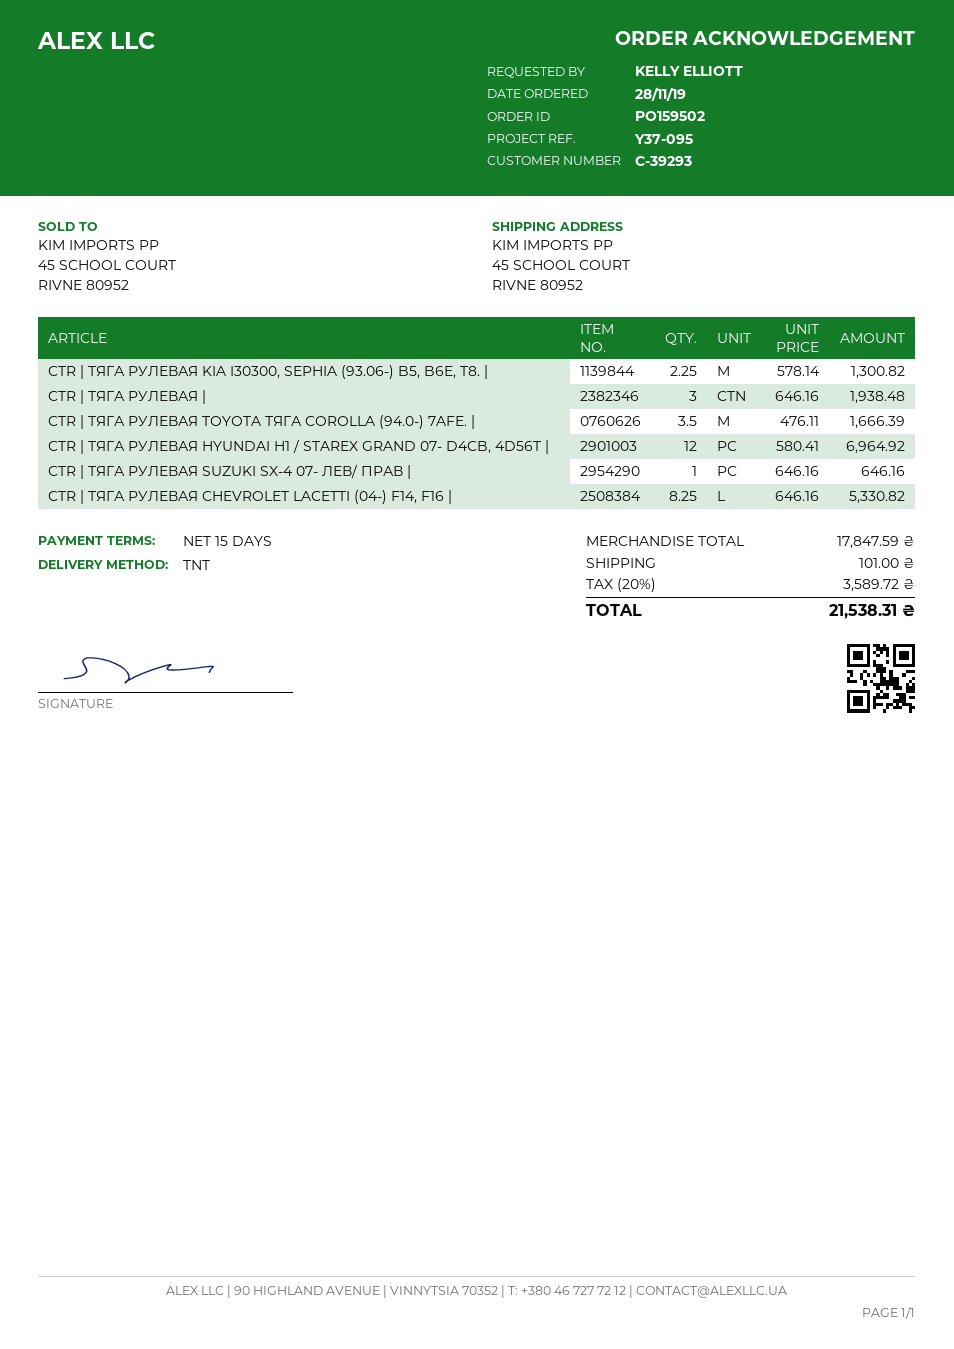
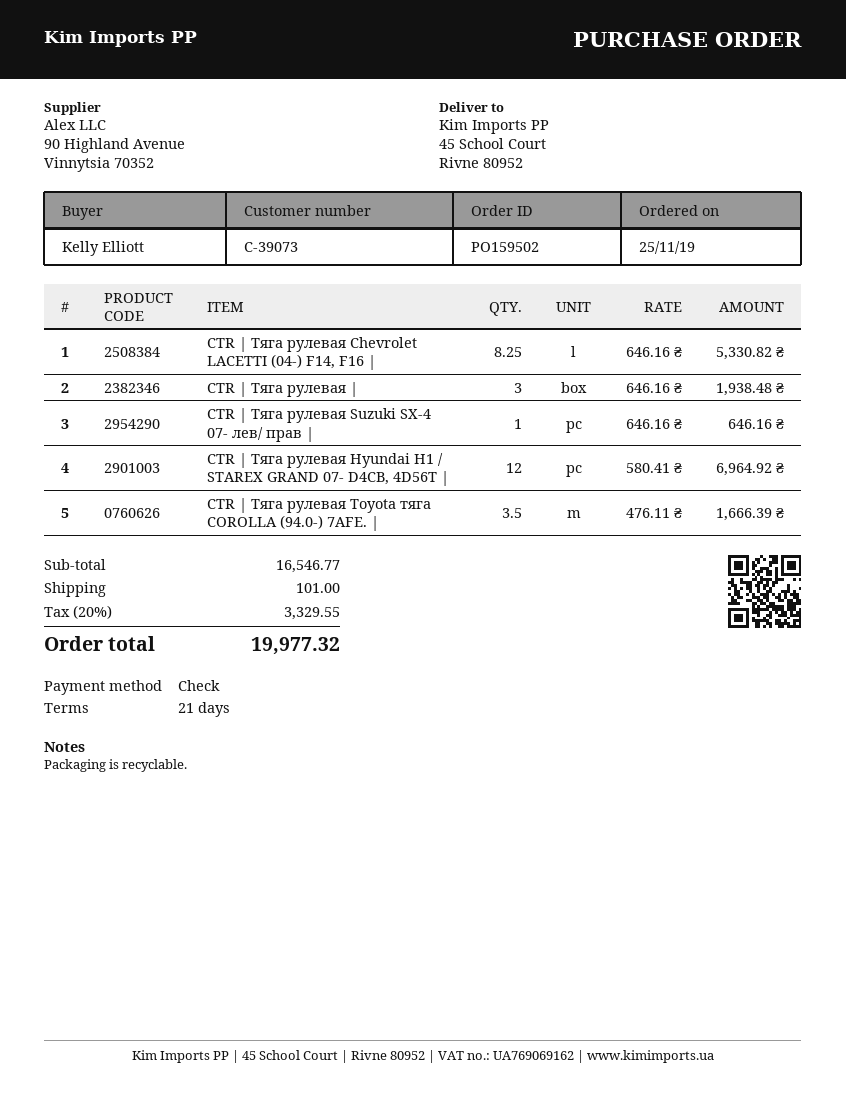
order date: 2019-11-28 -> 2019-11-25
payment terms: 15 days -> 21 days
customer number: C-39293 -> C-39073
CTR | ТЯГА РУЛЕВАЯ KIA I30300, SEPHIA (93.06-) B5, B6E, T8. |: 2.25 x 578.14 = 1300.82 -> none
subtotal: 17847.59 -> 16546.77
tax: 20% = 3589.72 -> 20% = 3329.55
total: 21538.31 -> 19977.32

